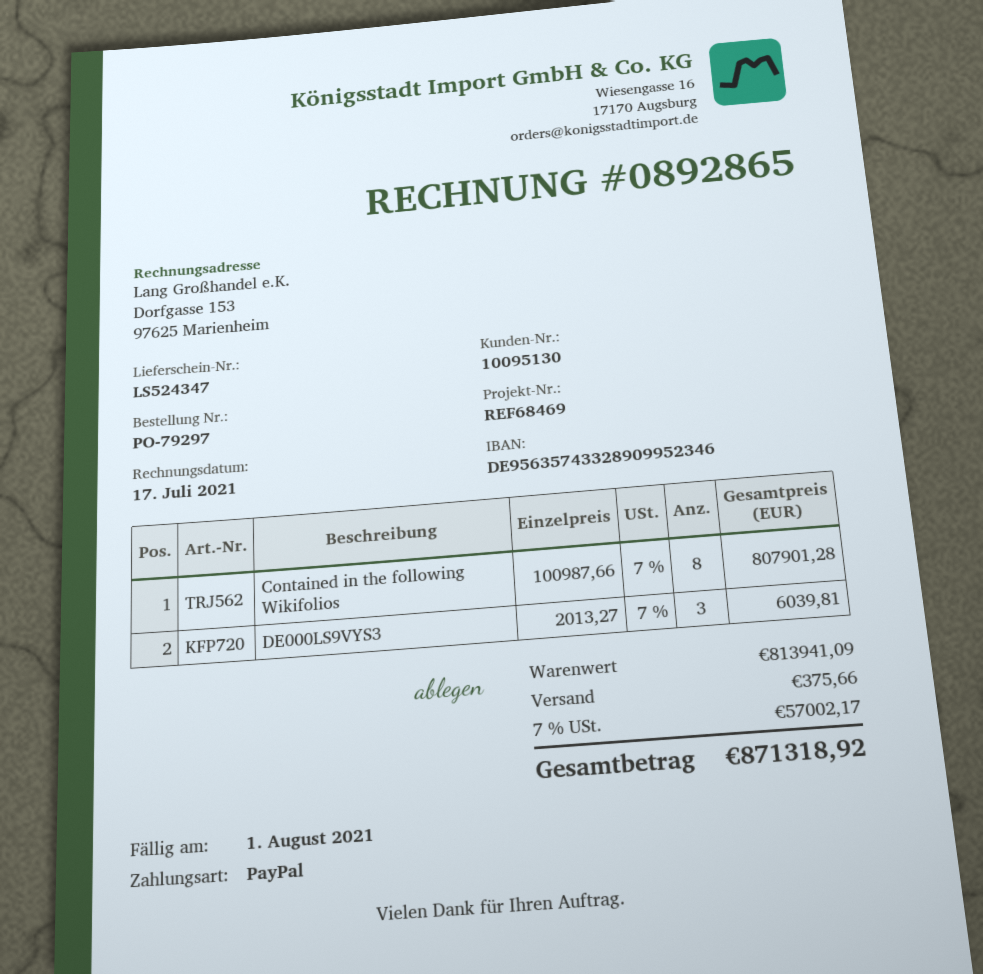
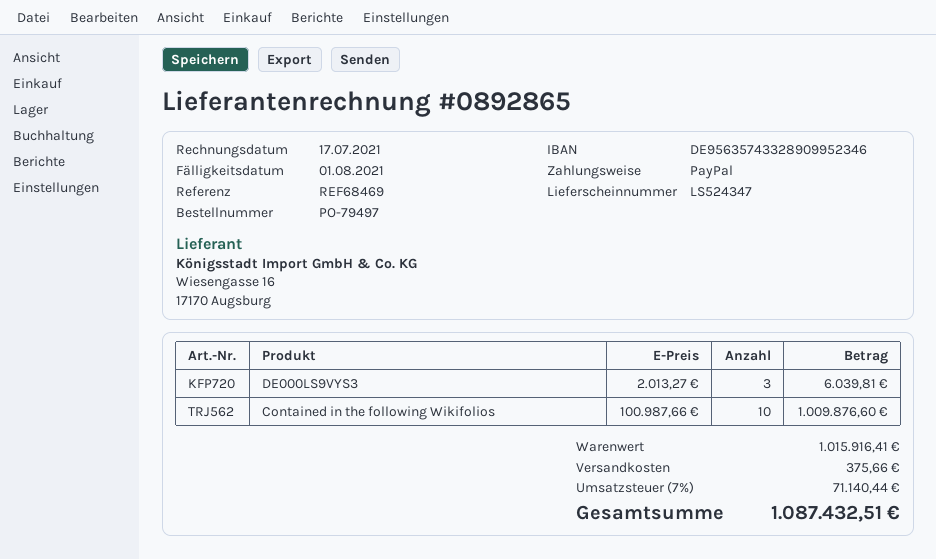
order number: PO-79297 -> PO-79497
Contained in the following Wikifolios: 8 x 100987.66 = 807901.28 -> 10 x 100987.66 = 1009876.60
subtotal: 813941.09 -> 1015916.41
tax: 7% = 57002.17 -> 7% = 71140.44
total: 871318.92 -> 1087432.51

